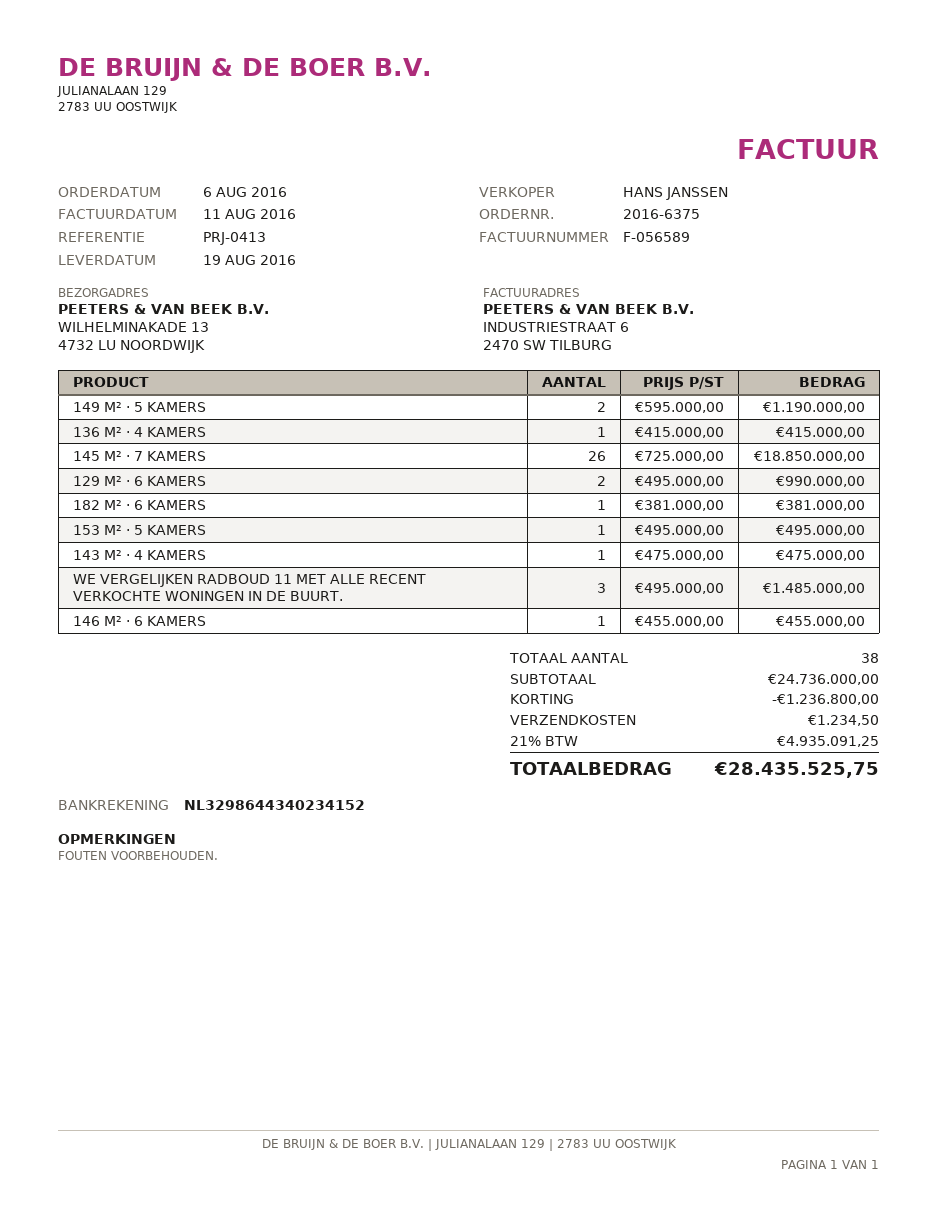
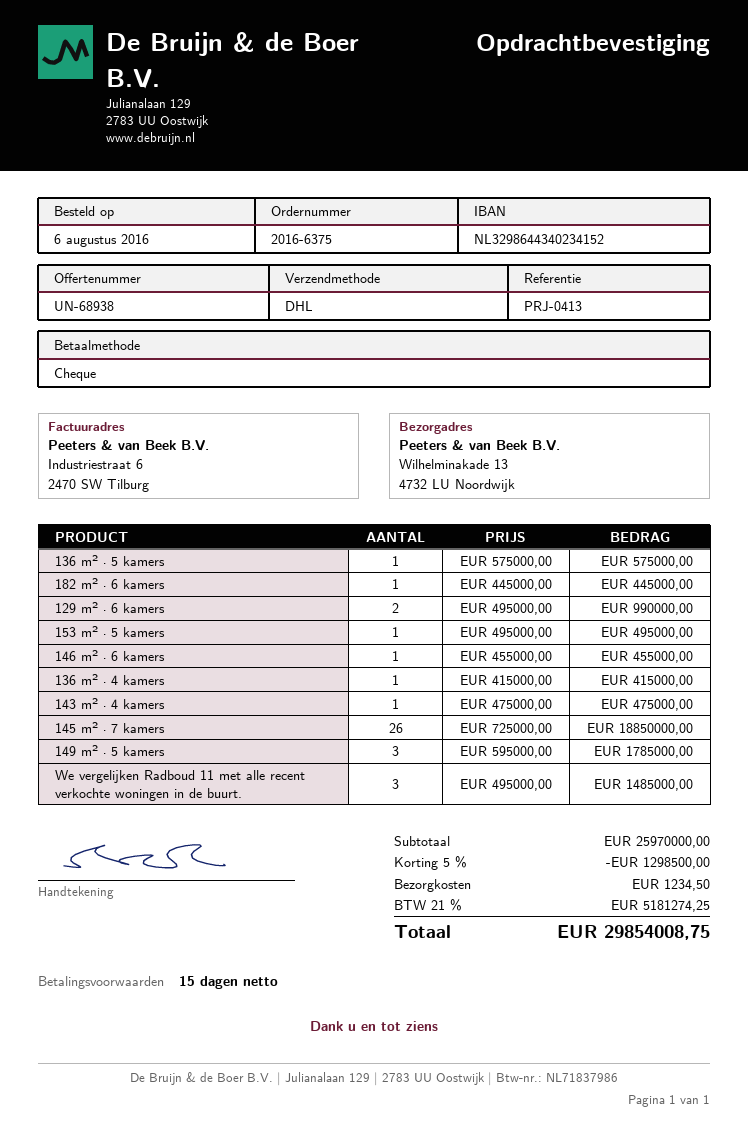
149 M² · 5 KAMERS: 2 x 595000.00 = 1190000.00 -> 3 x 595000.00 = 1785000.00
182 M² · 6 KAMERS: 1 x 381000.00 = 381000.00 -> 1 x 445000.00 = 445000.00
136 m² · 5 kamers: none -> 1 x 575000.00 = 575000.00
subtotal: 24736000.00 -> 25970000.00
discount: 1236800.00 -> 1298500.00
tax: 21% = 4935091.25 -> 21% = 5181274.25
total: 28435525.75 -> 29854008.75

